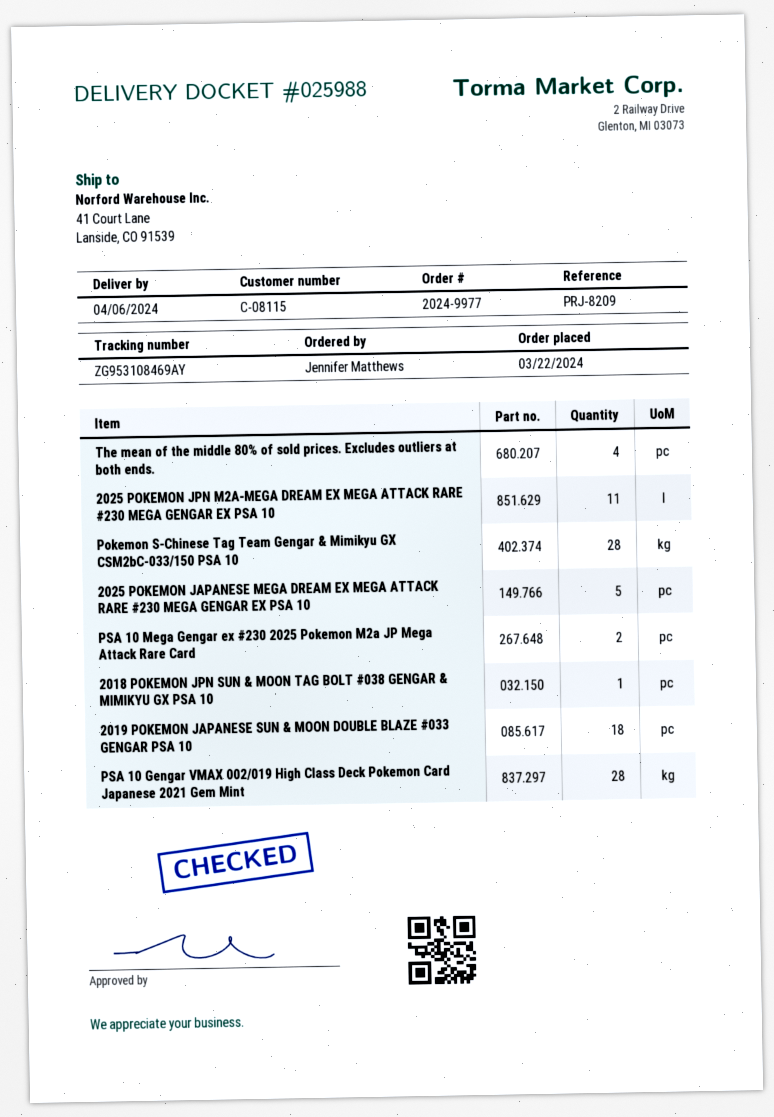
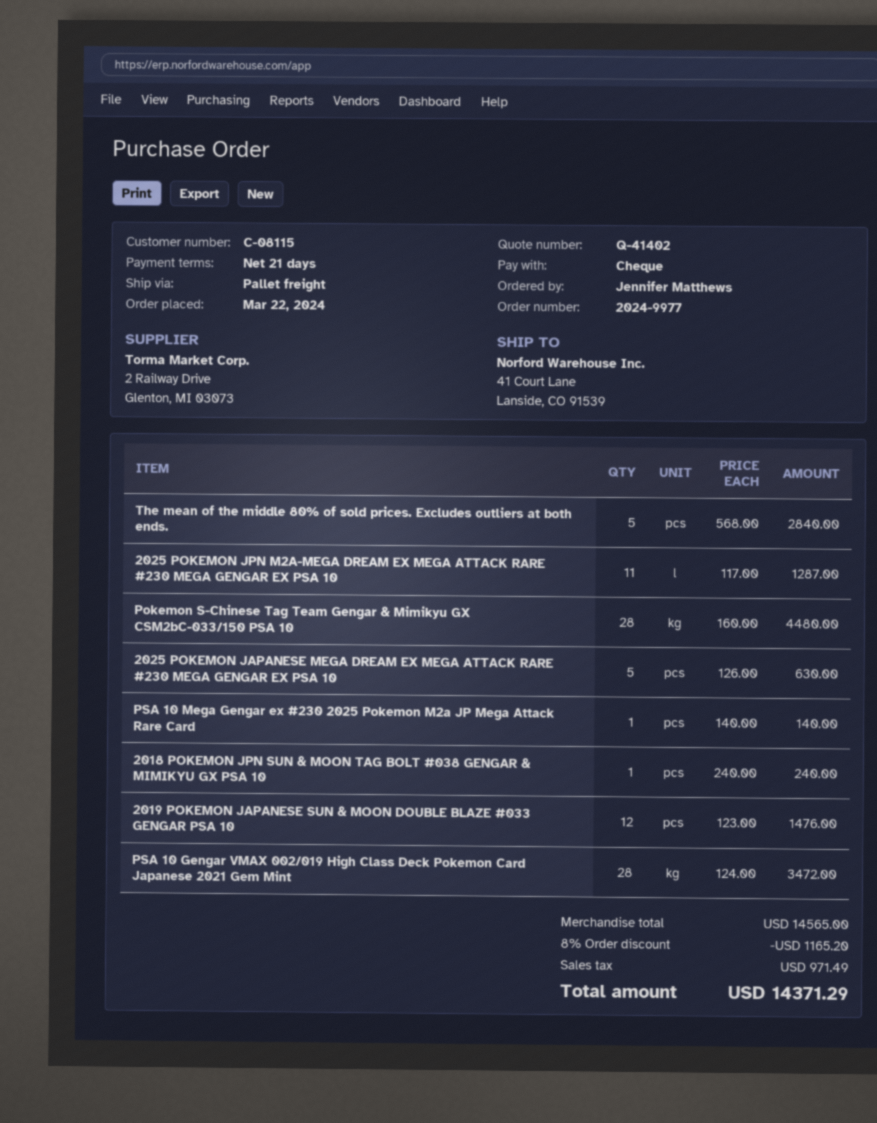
The mean of the middle 80% of sold prices. Excludes outliers at both ends.: 4 -> 5
PSA 10 Mega Gengar ex #230 2025 Pokemon M2a JP Mega Attack Rare Card: 2 -> 1
2019 POKEMON JAPANESE SUN & MOON DOUBLE BLAZE #033 GENGAR PSA 10: 18 -> 12

